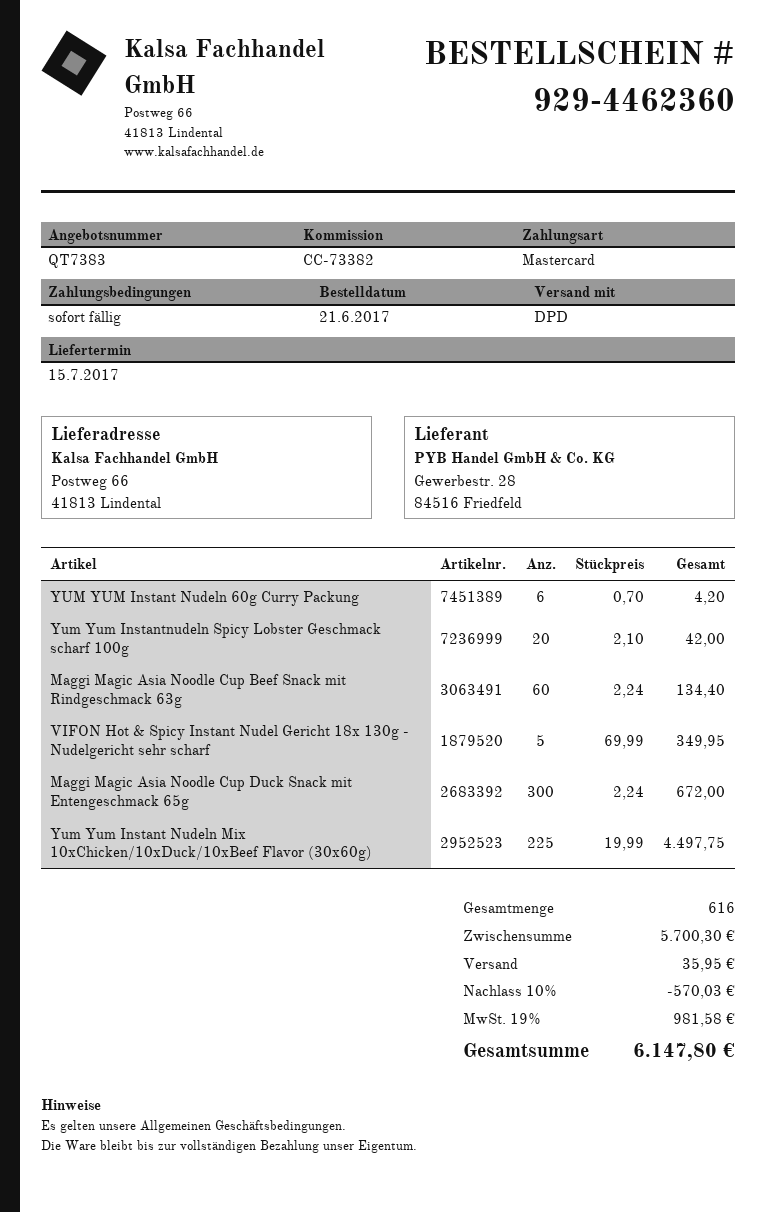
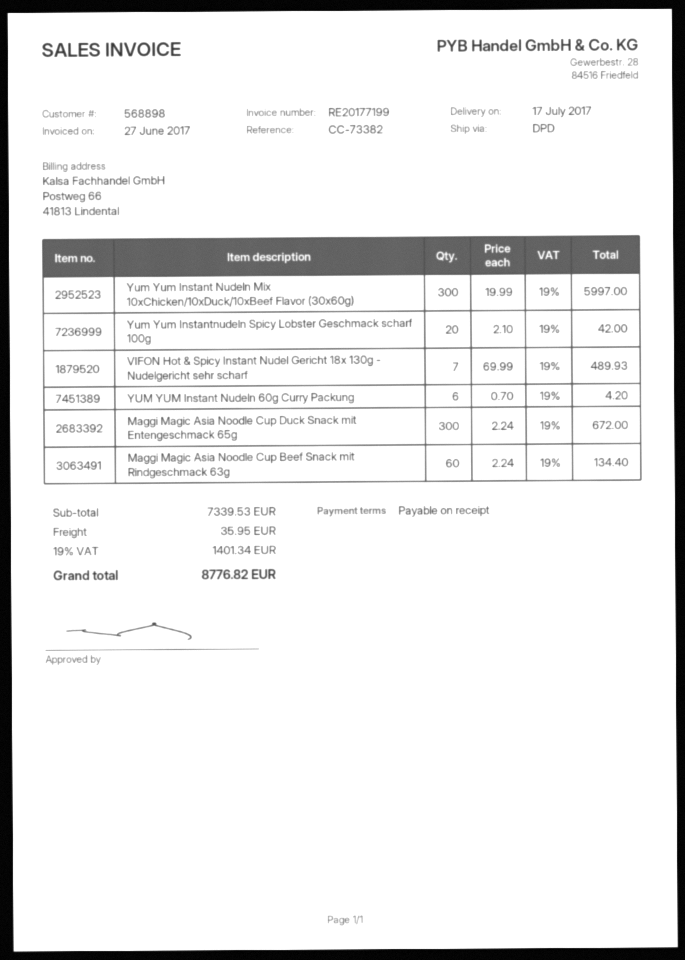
delivery date: 2017-07-15 -> 2017-07-17
VIFON Hot & Spicy Instant Nudel Gericht 18x 130g - Nudelgericht sehr scharf: 5 x 69.99 = 349.95 -> 7 x 69.99 = 489.93
Yum Yum Instant Nudeln Mix 10xChicken/10xDuck/10xBeef Flavor (30x60g): 225 x 19.99 = 4497.75 -> 300 x 19.99 = 5997.00
subtotal: 5700.30 -> 7339.53
discount: 10% = 570.03 -> none
tax: 19% = 981.58 -> 19% = 1401.34
total: 6147.80 -> 8776.82

